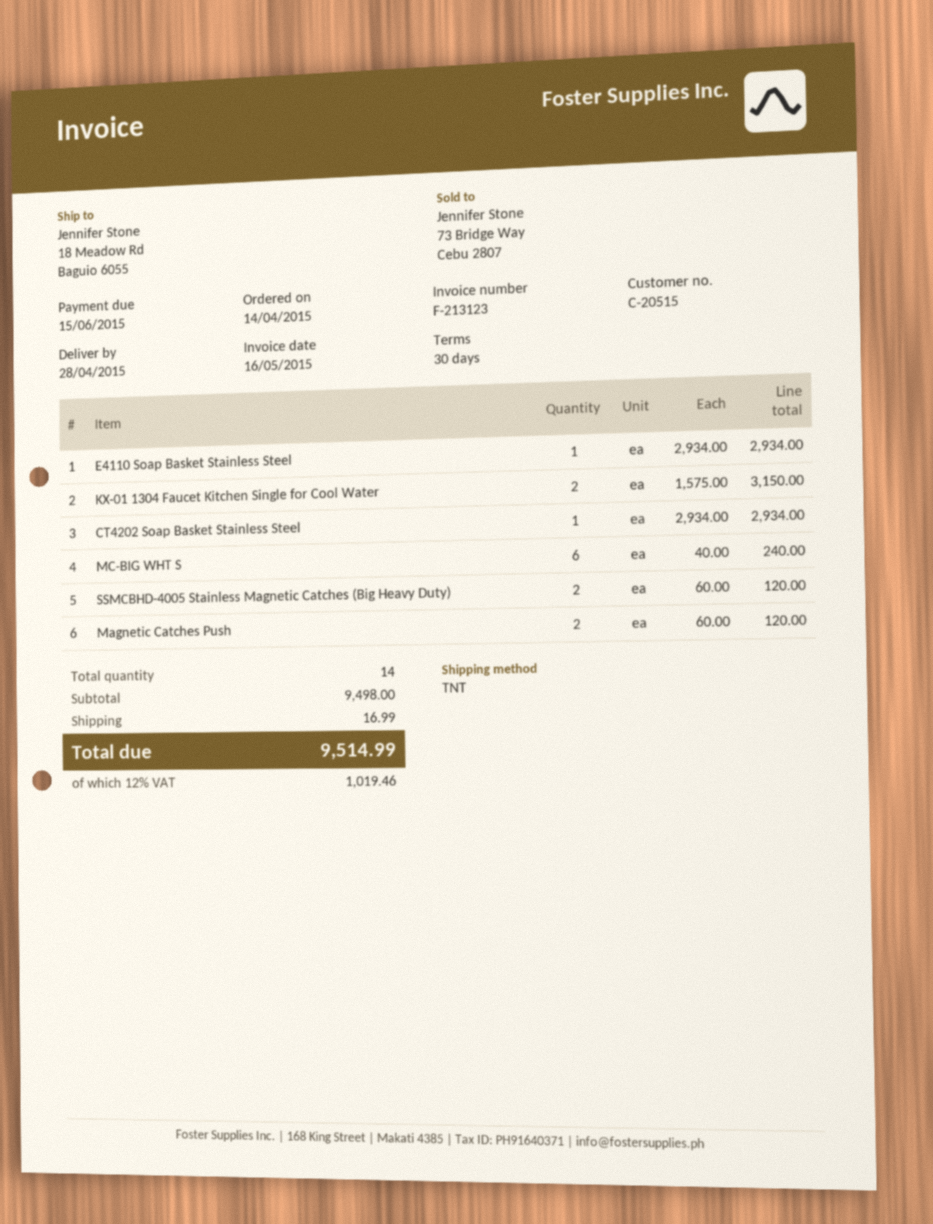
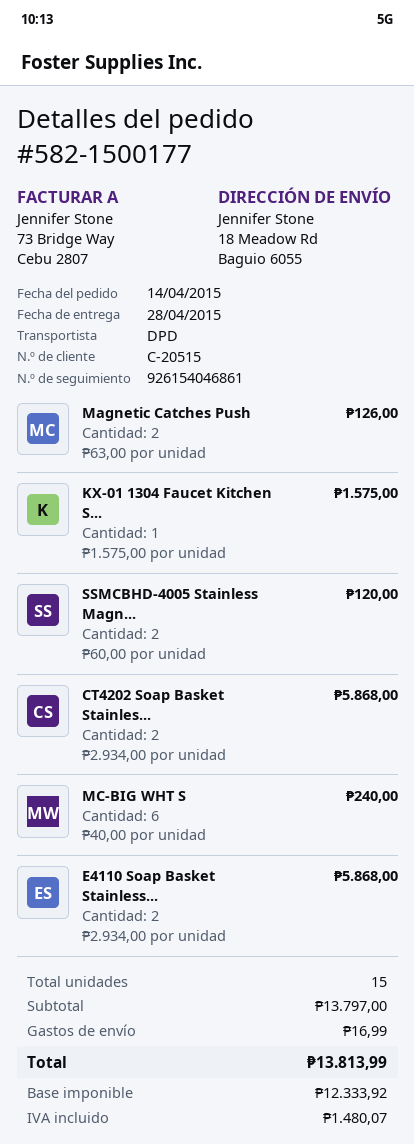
shipping method: TNT -> DPD
E4110 Soap Basket Stainless Steel: 1 x 2934.00 = 2934.00 -> 2 x 2934.00 = 5868.00
KX-01 1304 Faucet Kitchen Single for Cool Water: 2 x 1575.00 = 3150.00 -> 1 x 1575.00 = 1575.00
CT4202 Soap Basket Stainless Steel: 1 x 2934.00 = 2934.00 -> 2 x 2934.00 = 5868.00
Magnetic Catches Push: 2 x 60.00 = 120.00 -> 2 x 63.00 = 126.00
total quantity: 14 -> 15
subtotal: 9498.00 -> 13797.00
tax: 1019.46 -> 1480.07
total: 9514.99 -> 13813.99

